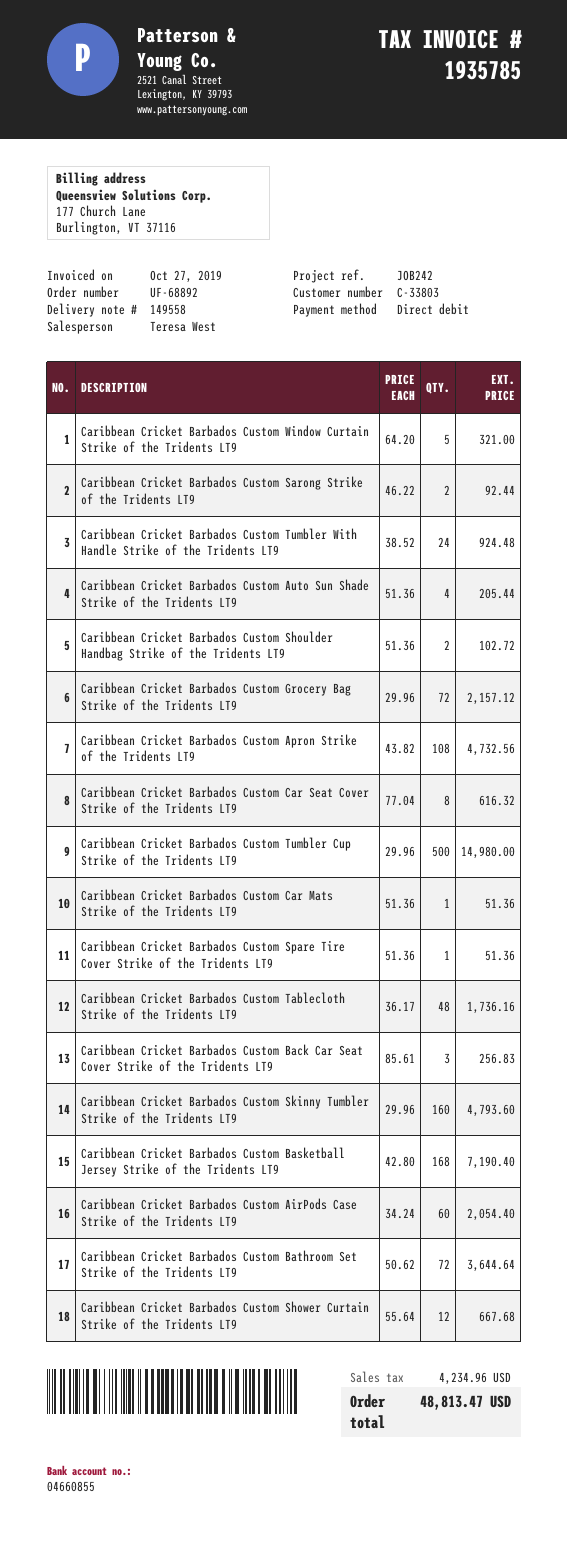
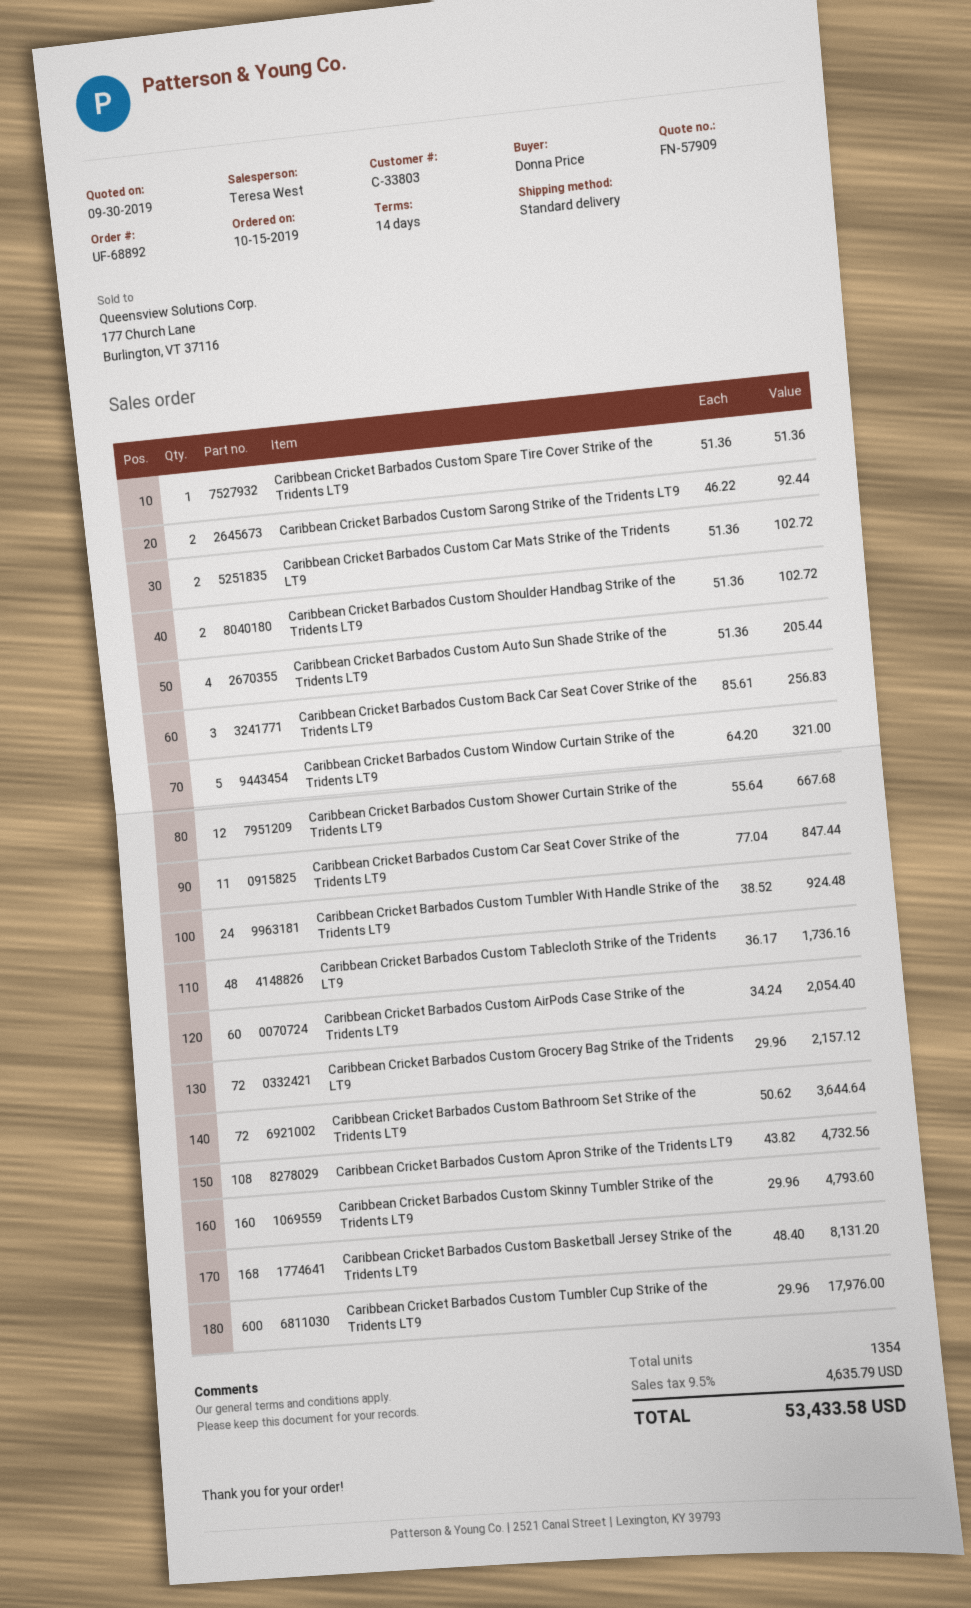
Caribbean Cricket Barbados Custom Car Seat Cover Strike of the Tridents LT9: 8 x 77.04 = 616.32 -> 11 x 77.04 = 847.44
Caribbean Cricket Barbados Custom Tumbler Cup Strike of the Tridents LT9: 500 x 29.96 = 14980.00 -> 600 x 29.96 = 17976.00
Caribbean Cricket Barbados Custom Car Mats Strike of the Tridents LT9: 1 x 51.36 = 51.36 -> 2 x 51.36 = 102.72
Caribbean Cricket Barbados Custom Basketball Jersey Strike of the Tridents LT9: 168 x 42.80 = 7190.40 -> 168 x 48.40 = 8131.20
tax: 4234.96 -> 4635.79
total: 48813.47 -> 53433.58

